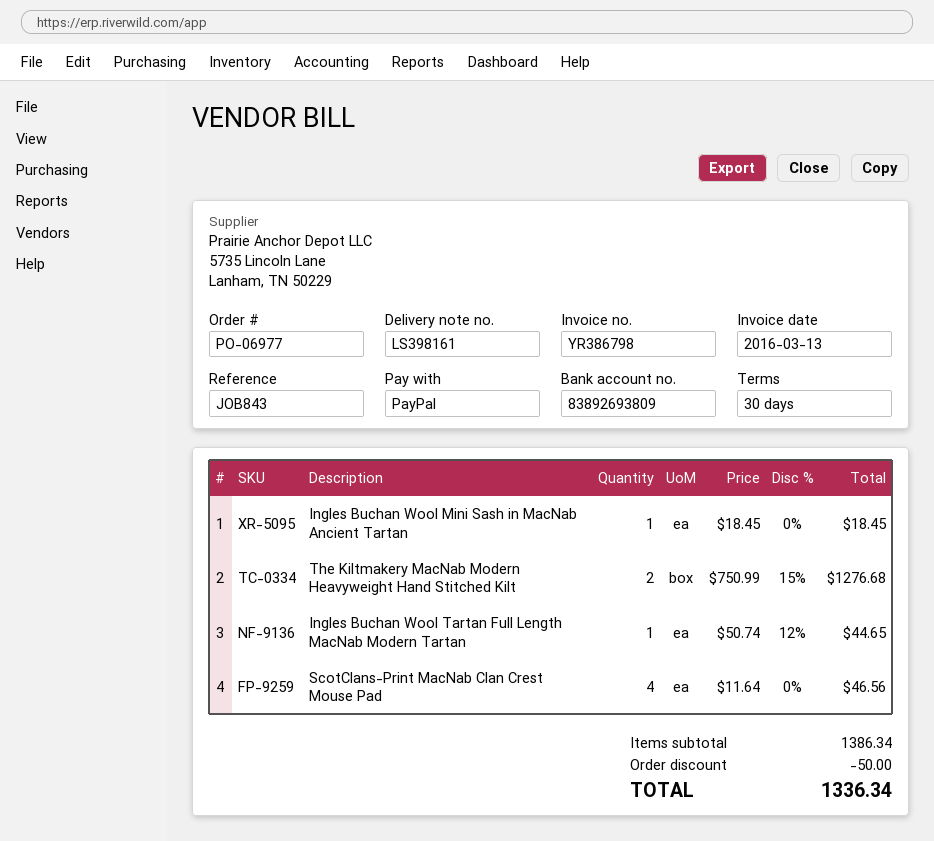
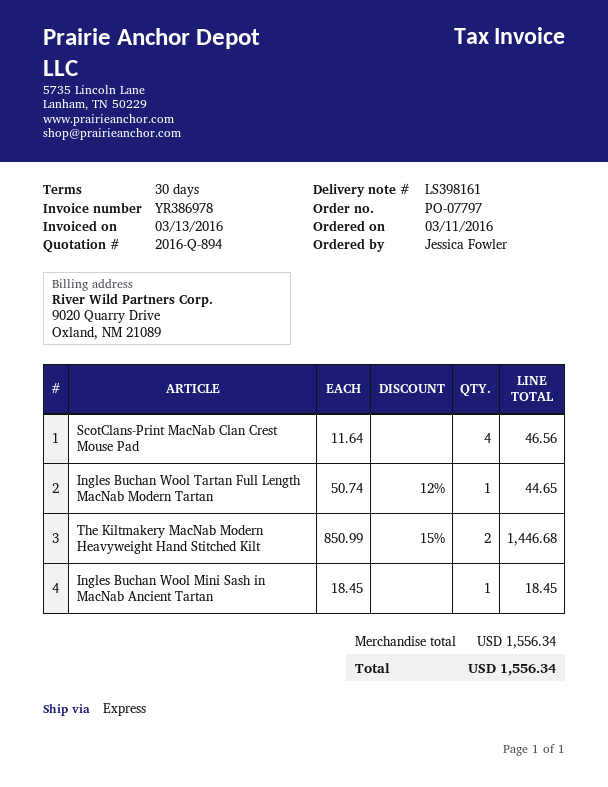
order number: PO-06977 -> PO-07797
invoice number: YR386798 -> YR386978
The Kiltmakery MacNab Modern Heavyweight Hand Stitched Kilt: 2 x 750.99 - 15% = 1276.68 -> 2 x 850.99 - 15% = 1446.68
subtotal: 1386.34 -> 1556.34
discount: 50.00 -> none
total: 1336.34 -> 1556.34

